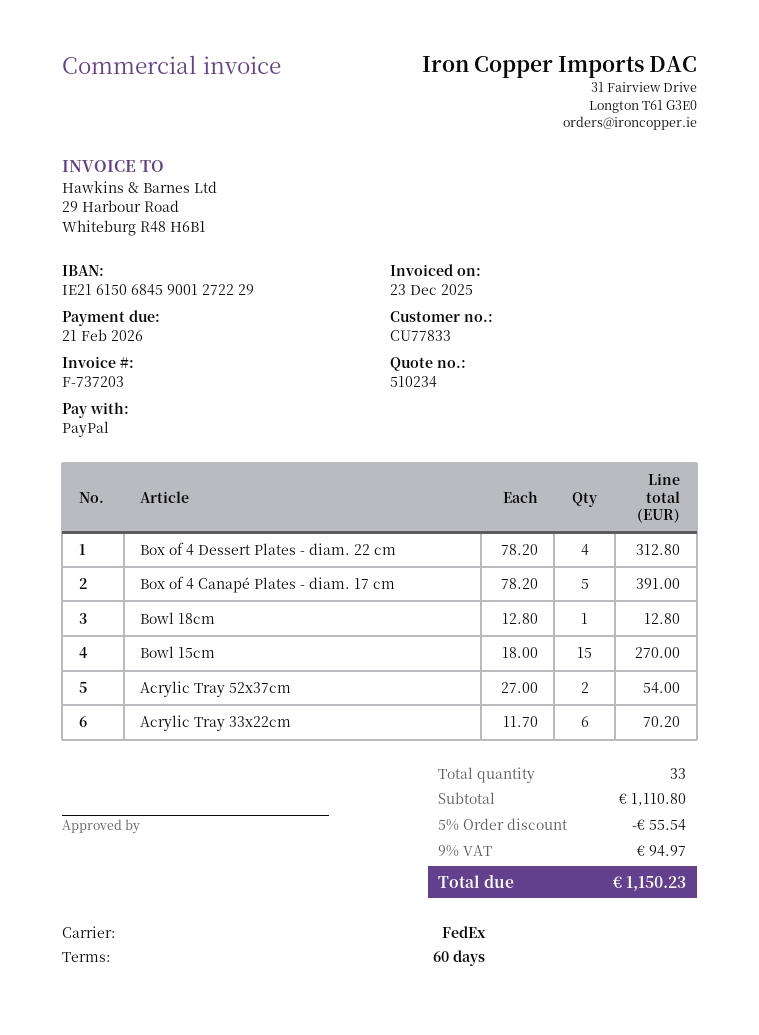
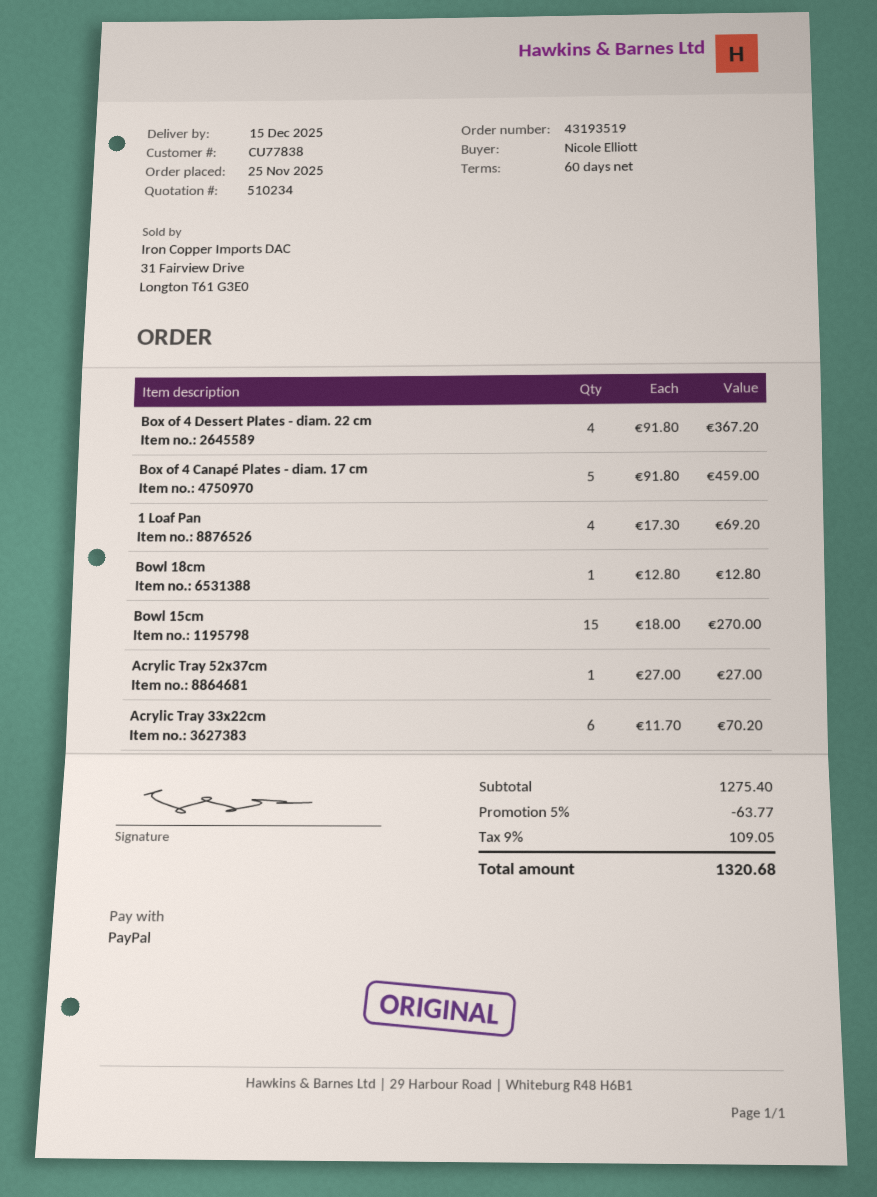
customer number: CU77833 -> CU77838
Box of 4 Dessert Plates - diam. 22 cm: 4 x 78.20 = 312.80 -> 4 x 91.80 = 367.20
Box of 4 Canapé Plates - diam. 17 cm: 5 x 78.20 = 391.00 -> 5 x 91.80 = 459.00
Acrylic Tray 52x37cm: 2 x 27.00 = 54.00 -> 1 x 27.00 = 27.00
1 Loaf Pan: none -> 4 x 17.30 = 69.20
subtotal: 1110.80 -> 1275.40
discount: 5% = 55.54 -> 5% = 63.77
tax: 9% = 94.97 -> 9% = 109.05
total: 1150.23 -> 1320.68

